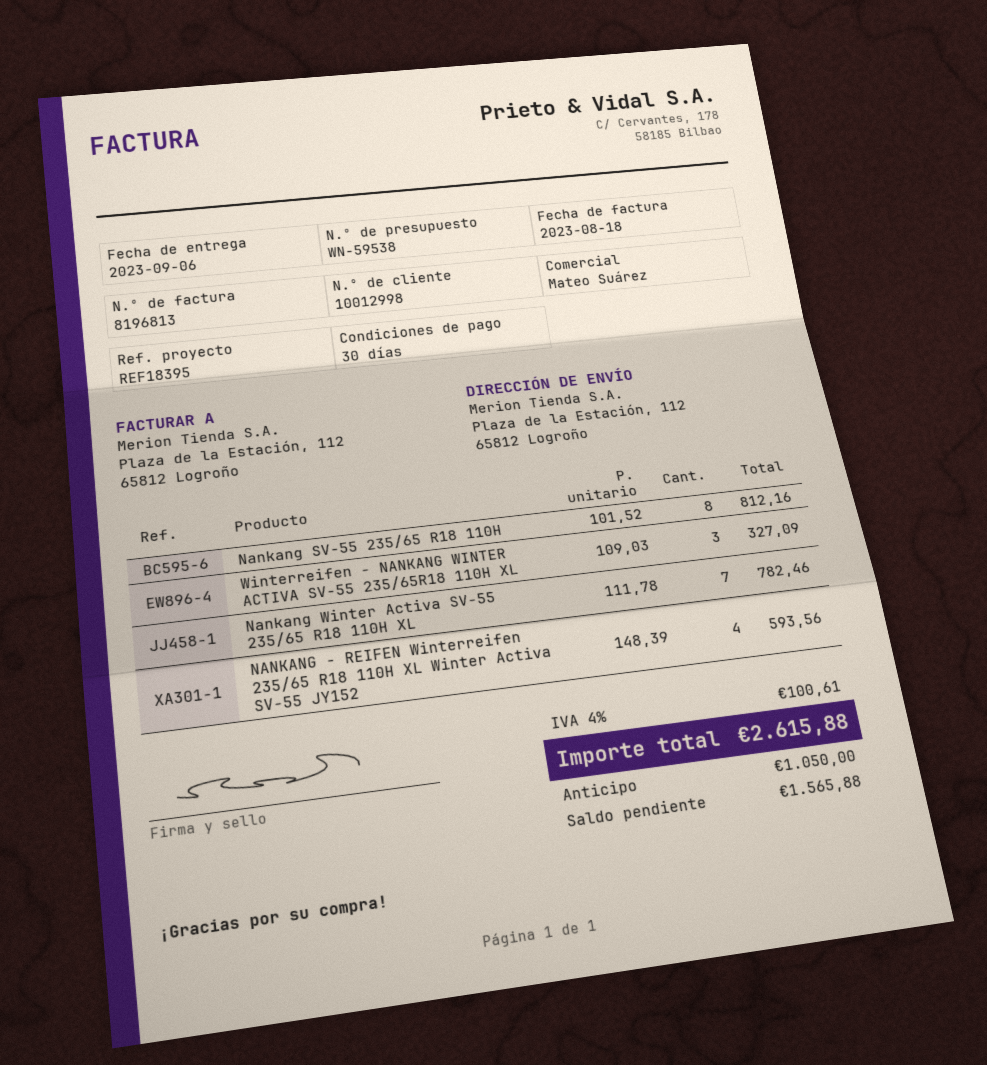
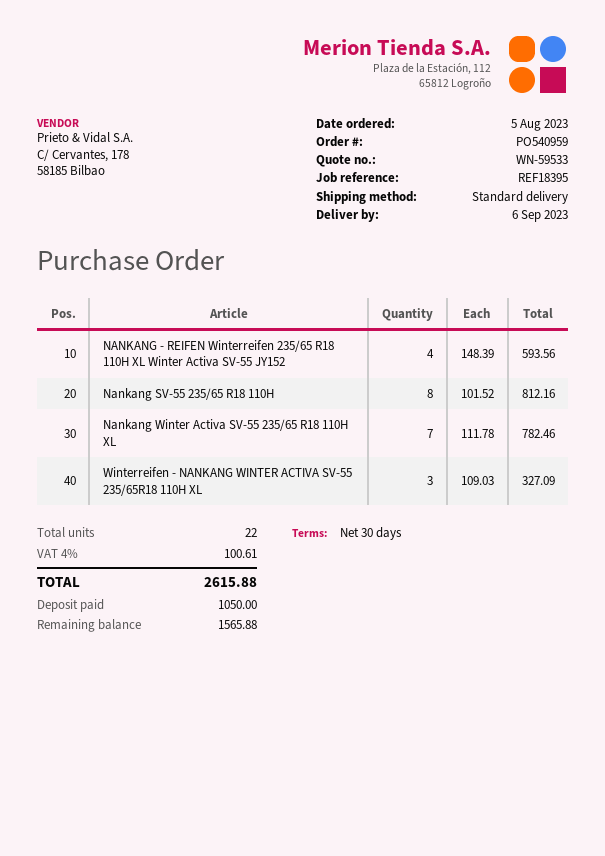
quote number: WN-59538 -> WN-59533

